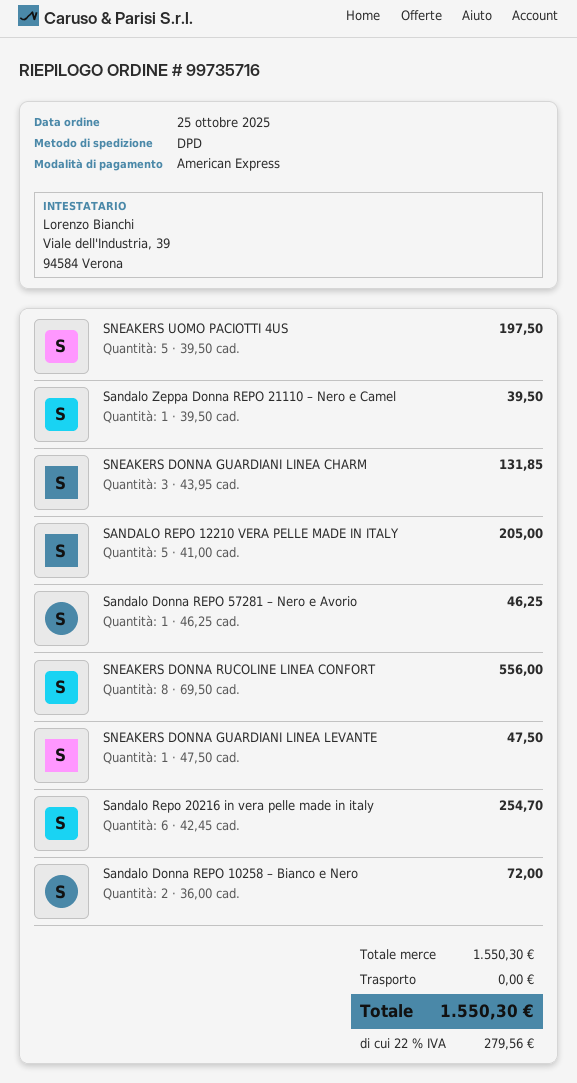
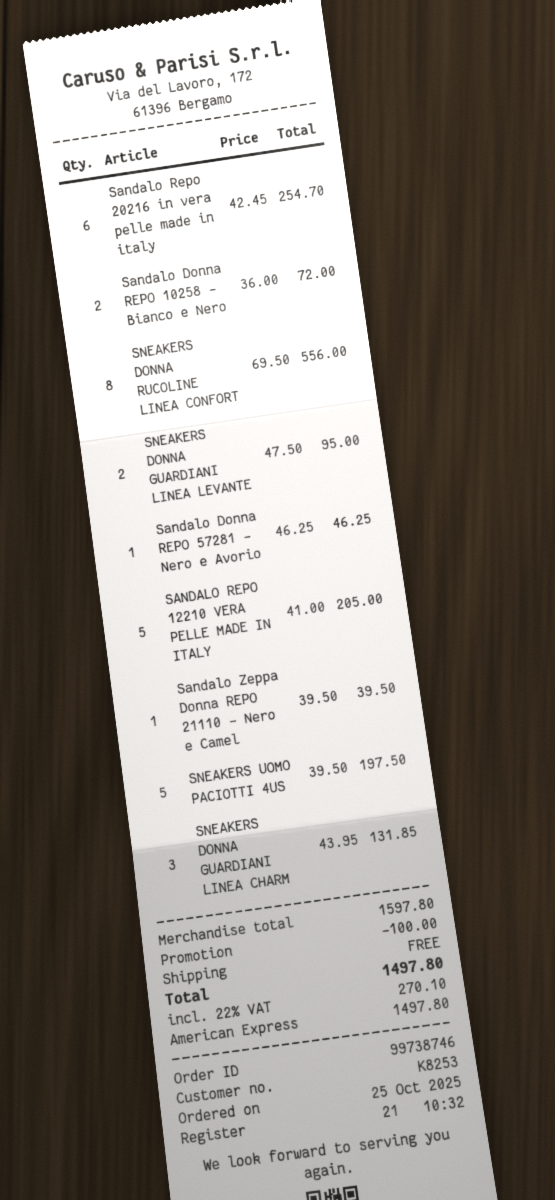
order number: 99735716 -> 99738746
SNEAKERS DONNA GUARDIANI LINEA LEVANTE: 1 x 47.50 = 47.50 -> 2 x 47.50 = 95.00
subtotal: 1550.30 -> 1597.80
discount: none -> 100.00
tax: 22% = 279.56 -> 22% = 270.10
total: 1550.30 -> 1497.80

